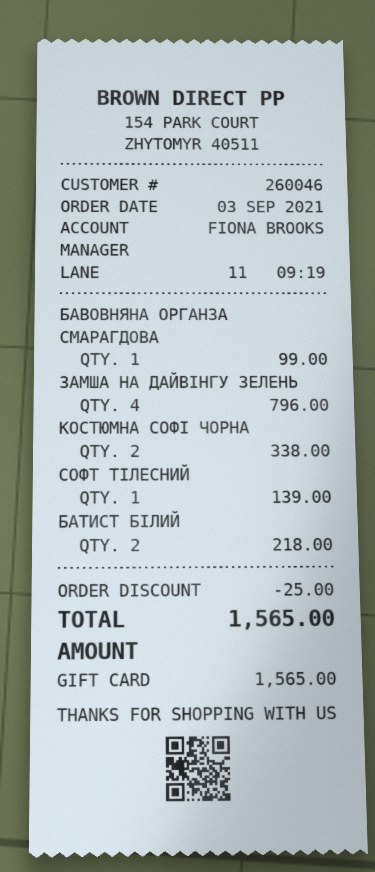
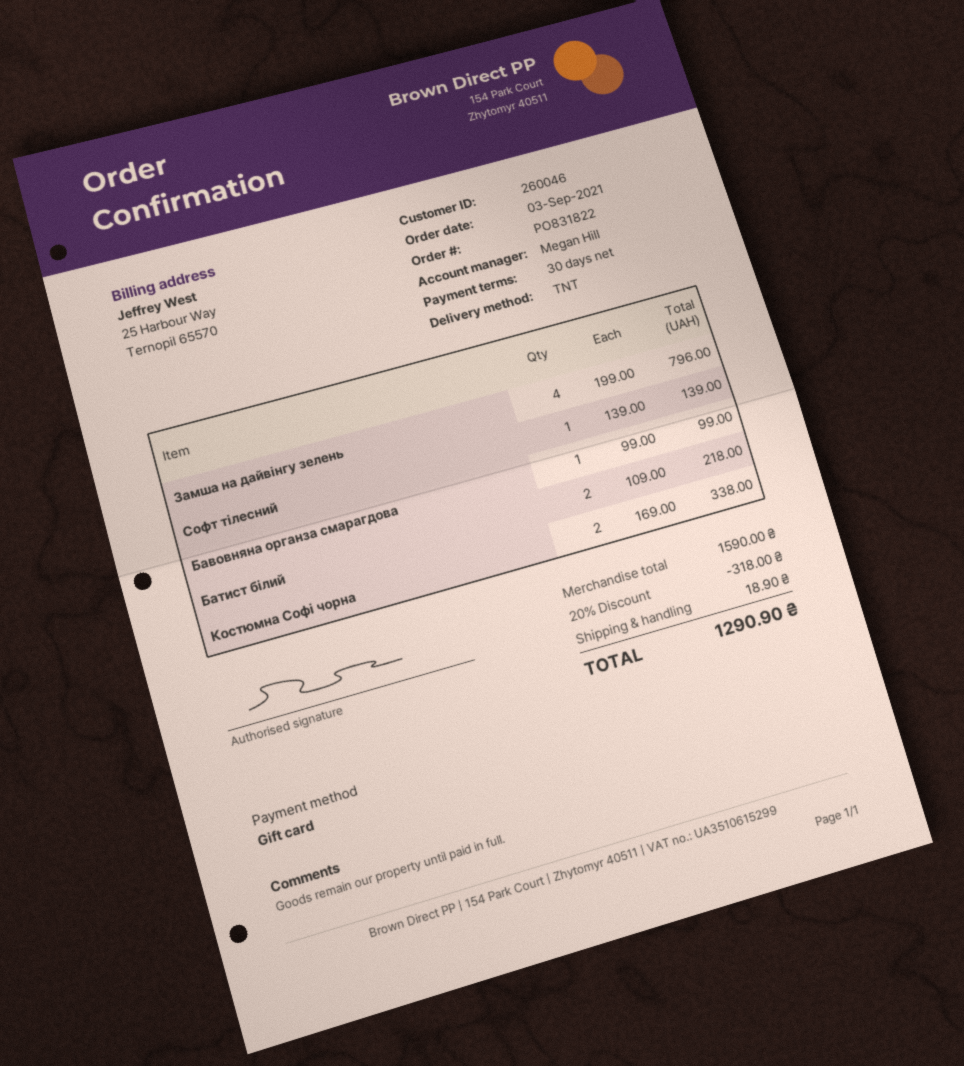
sales rep: FIONA BROOKS -> Megan Hill
discount: 25.00 -> 318.00
shipping: none -> 18.90
total: 1565.00 -> 1290.90

